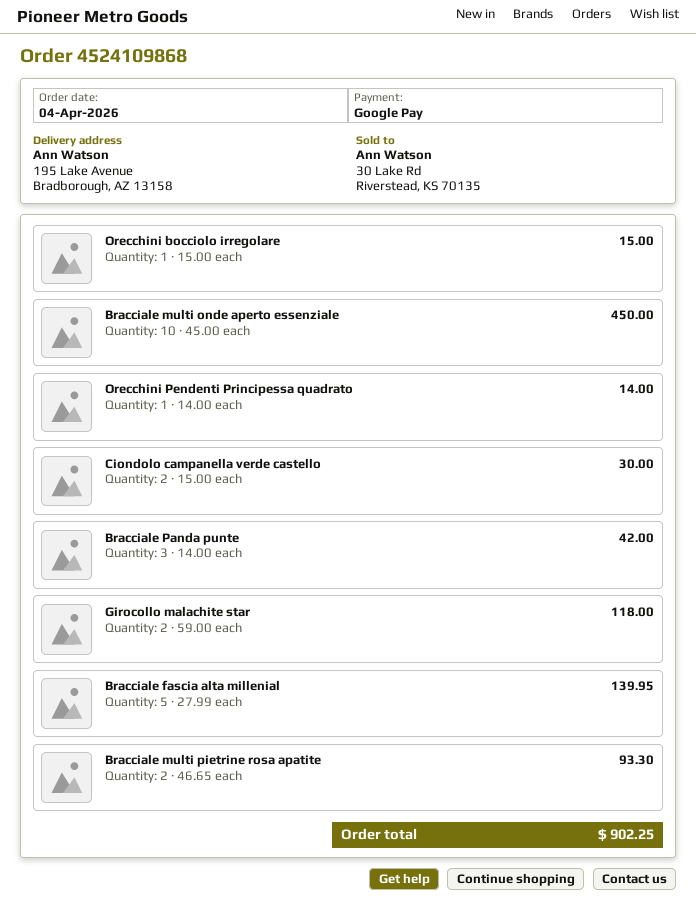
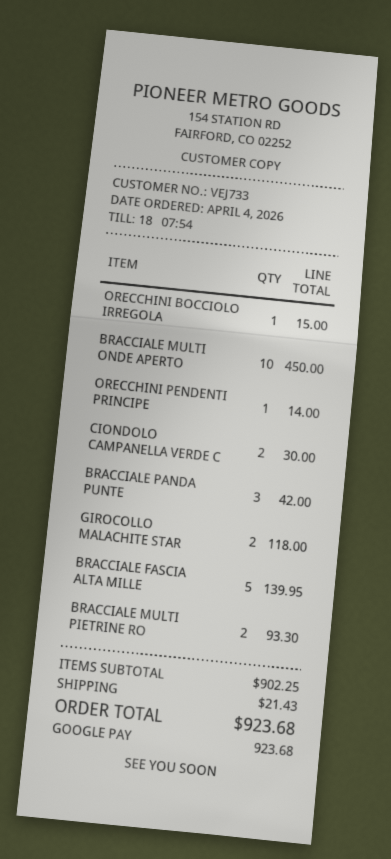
shipping: none -> 21.43
total: 902.25 -> 923.68

